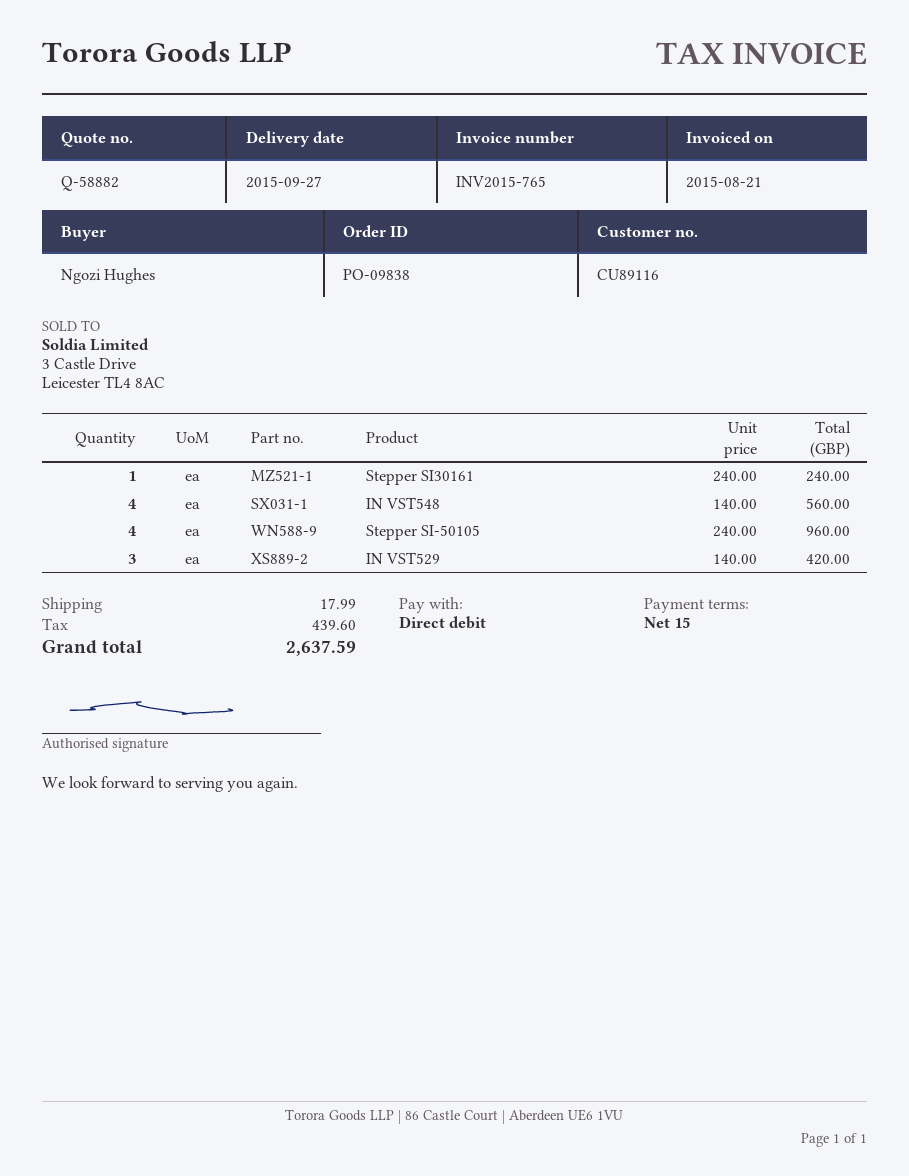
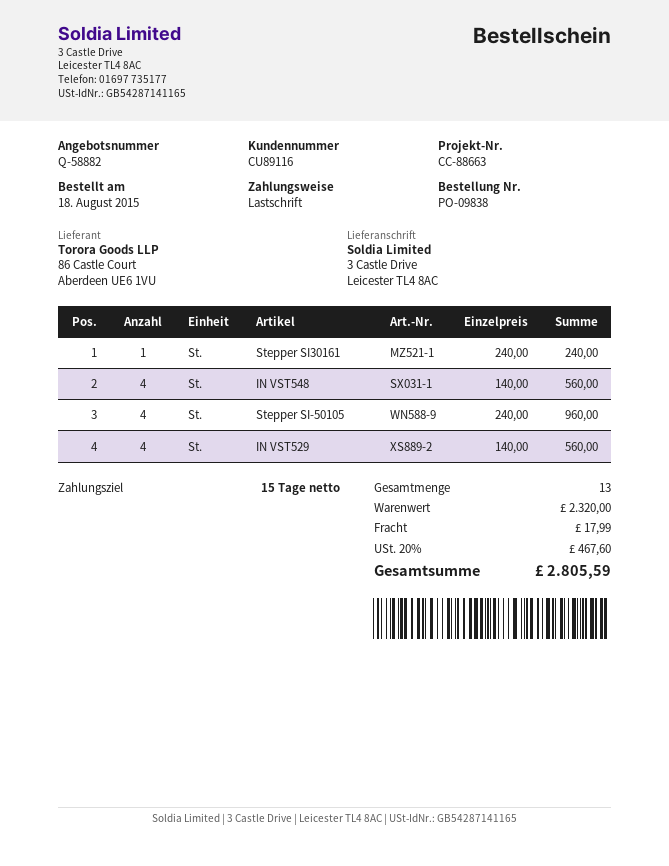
IN VST529: 3 x 140.00 = 420.00 -> 4 x 140.00 = 560.00
tax: 439.60 -> 467.60
total: 2637.59 -> 2805.59

